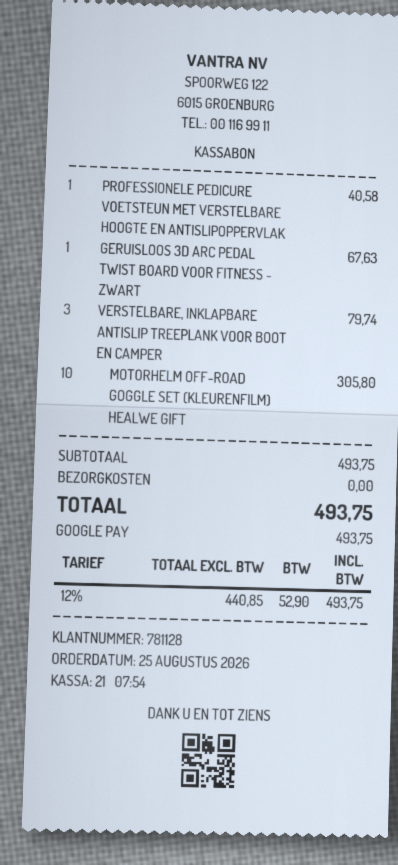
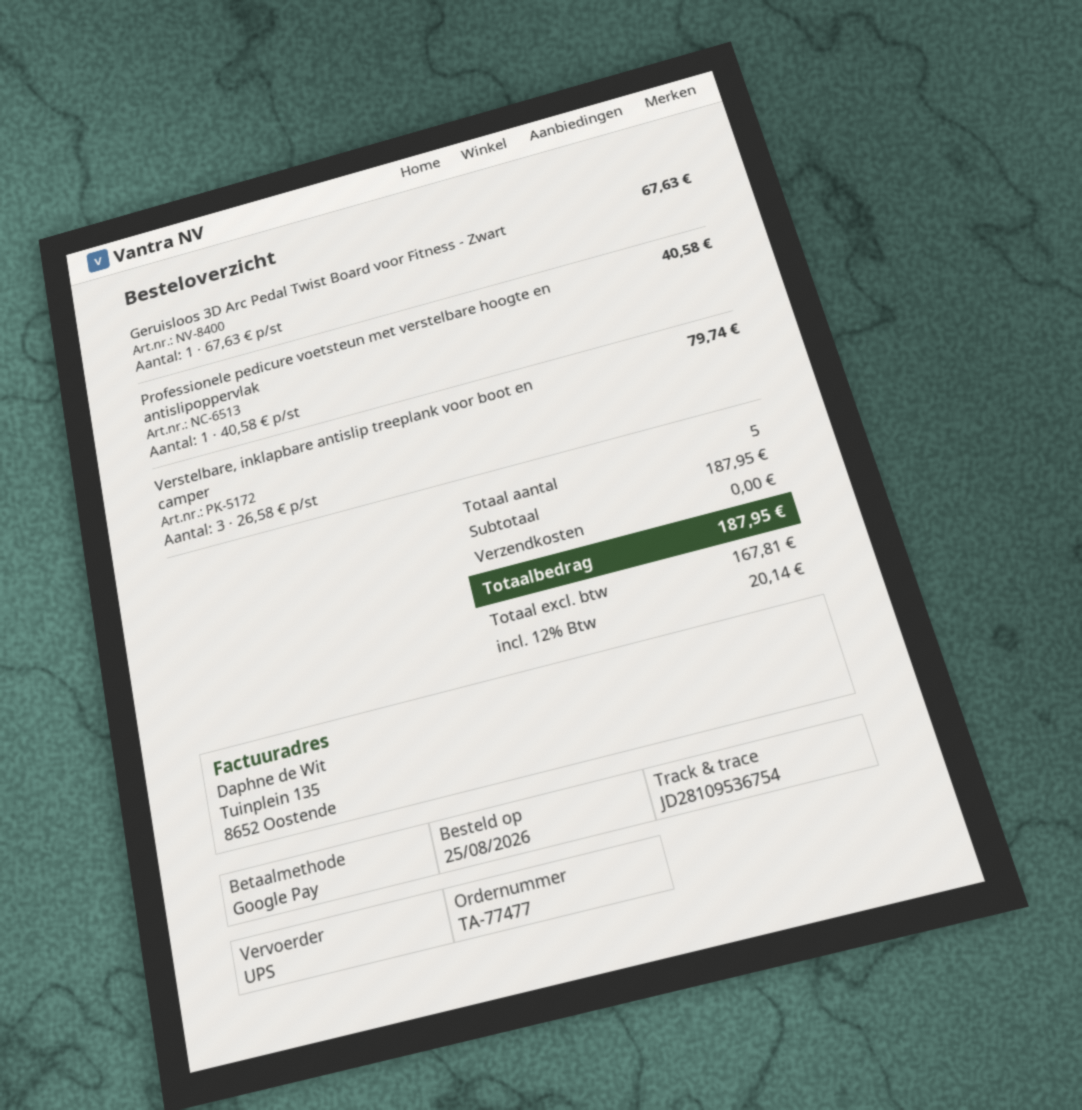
MOTORHELM OFF-ROAD GOGGLE SET (KLEURENFILM) HEALWE GIFT: 10 for 305.80 -> none
subtotal: 493.75 -> 187.95
net: 440.85 -> 167.81
tax: 12% = 52.90 -> 12% = 20.14
total: 493.75 -> 187.95

